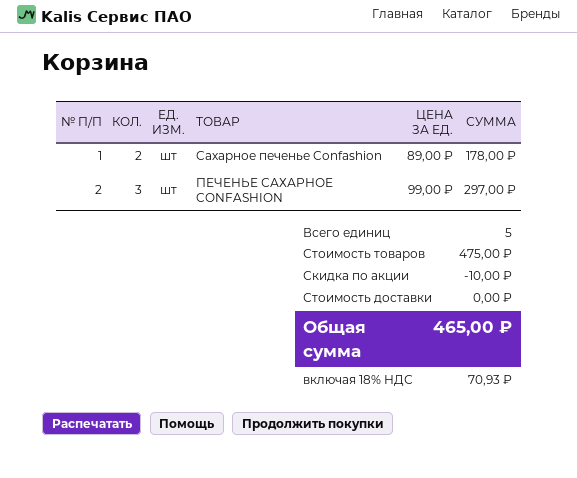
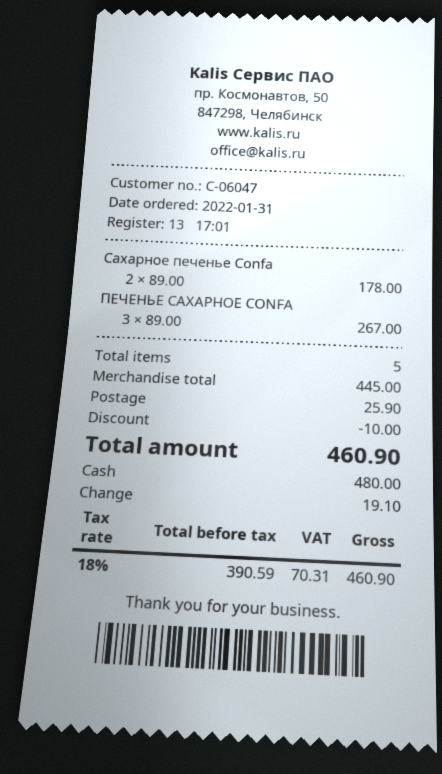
ПЕЧЕНЬЕ САХАРНОЕ CONFASHION: 3 x 99.00 = 297.00 -> 3 x 89.00 = 267.00
subtotal: 475.00 -> 445.00
shipping: 0.00 -> 25.90
tax: 18% = 70.93 -> 18% = 70.31
total: 465.00 -> 460.90

